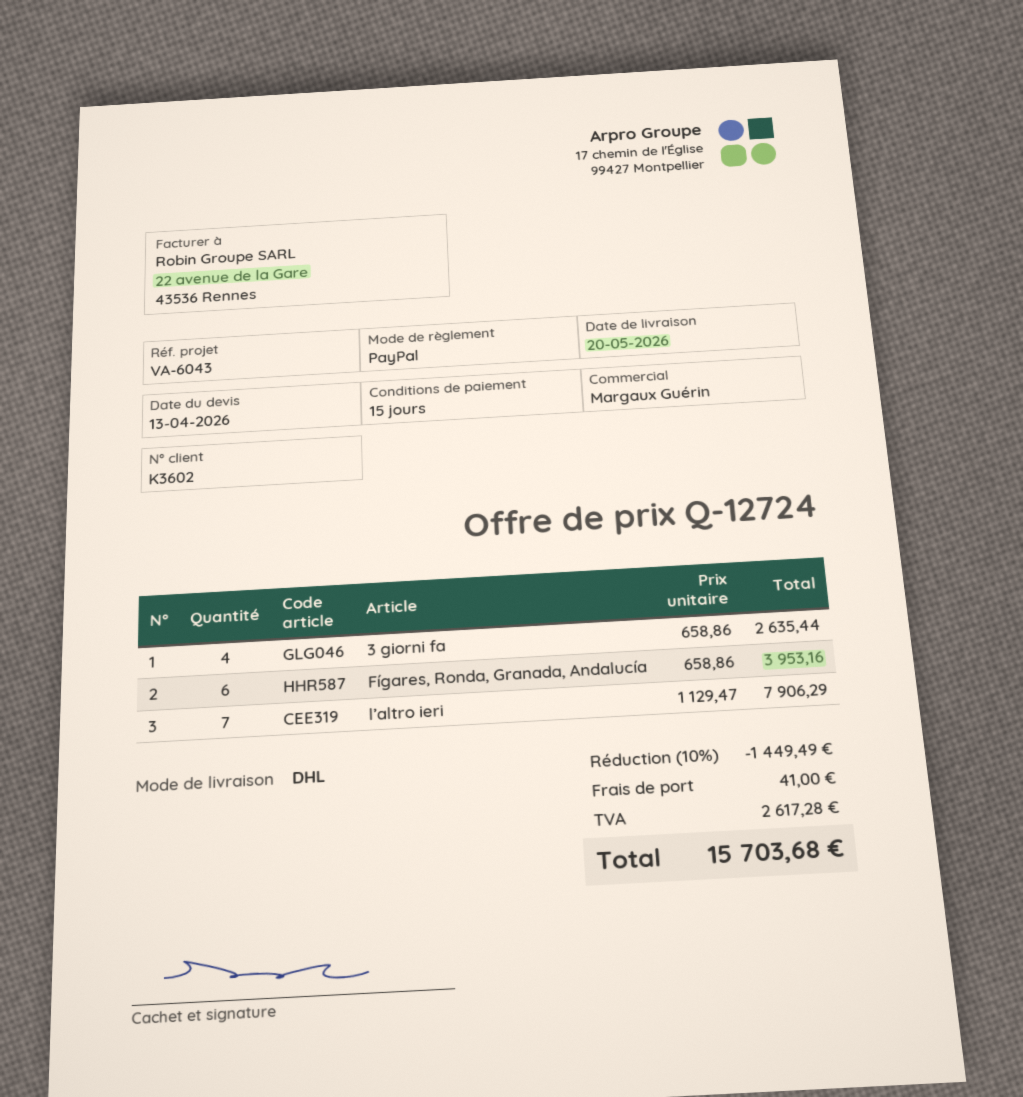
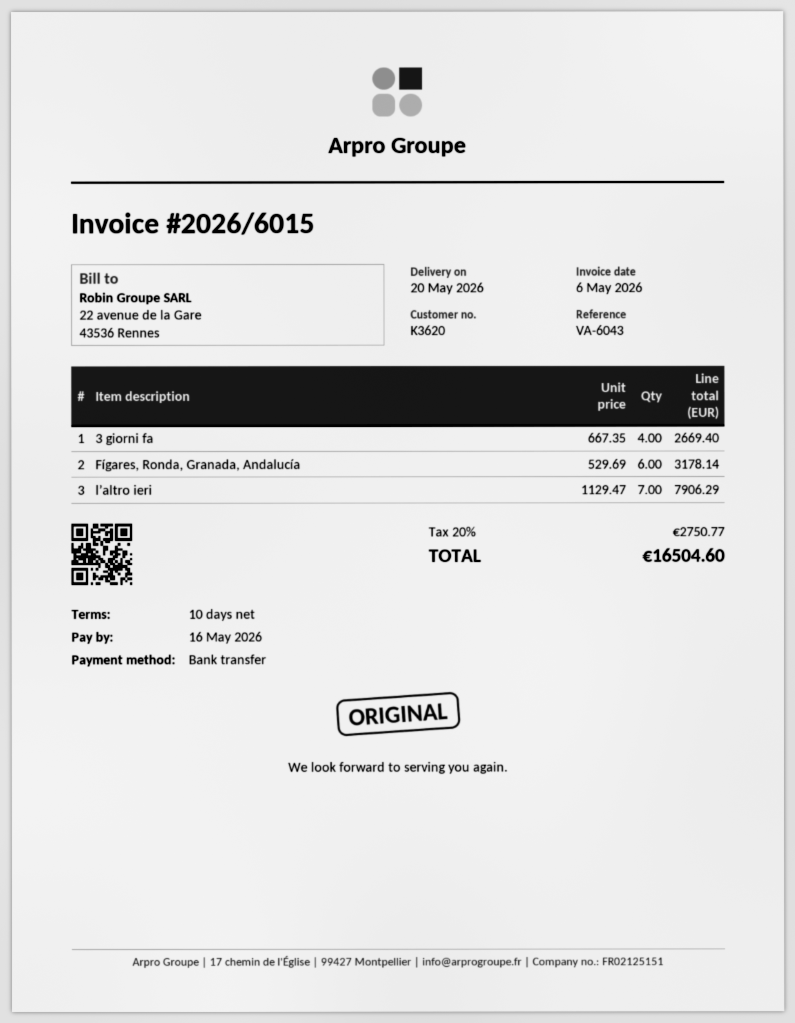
payment terms: 15 days -> 10 days
customer number: K3602 -> K3620
payment method: PayPal -> bank transfer
3 giorni fa: 4 x 658.86 = 2635.44 -> 4 x 667.35 = 2669.40
Fígares, Ronda, Granada, Andalucía: 6 x 658.86 = 3953.16 -> 6 x 529.69 = 3178.14
discount: 10% = 1449.49 -> none
shipping: 41.00 -> none
tax: 2617.28 -> 2750.77
total: 15703.68 -> 16504.60

